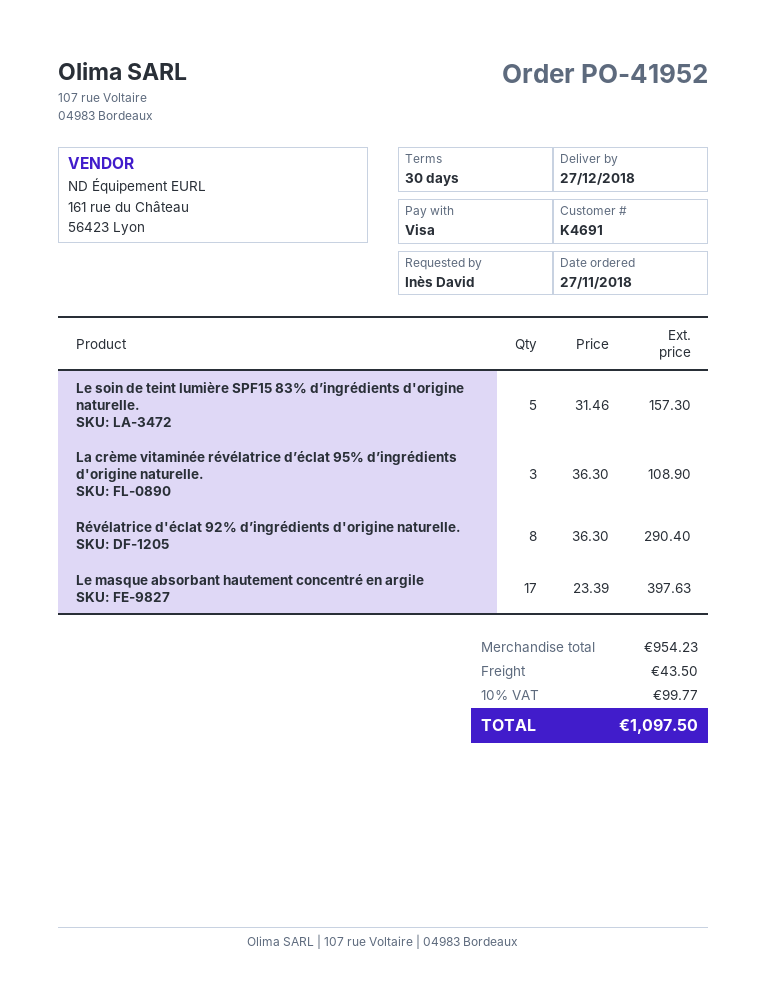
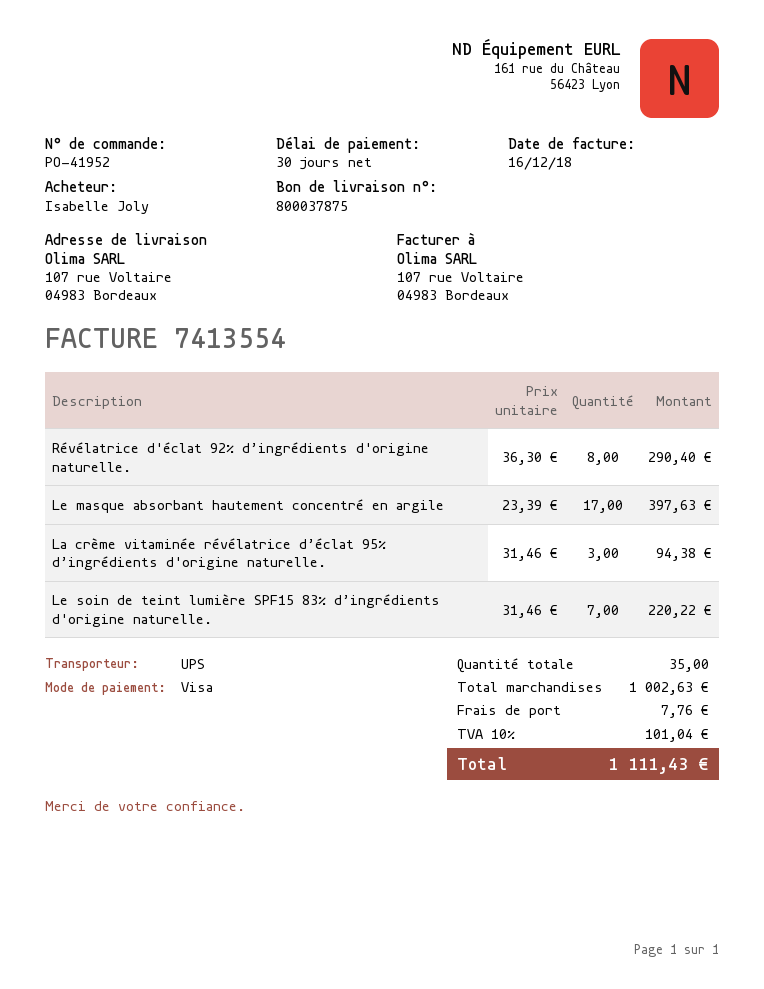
ordered by: Inès David -> Isabelle Joly
Le soin de teint lumière SPF15 83% d’ingrédients d'origine naturelle.: 5 x 31.46 = 157.30 -> 7 x 31.46 = 220.22
La crème vitaminée révélatrice d’éclat 95% d’ingrédients d'origine naturelle.: 3 x 36.30 = 108.90 -> 3 x 31.46 = 94.38
subtotal: 954.23 -> 1002.63
shipping: 43.50 -> 7.76
tax: 10% = 99.77 -> 10% = 101.04
total: 1097.50 -> 1111.43

